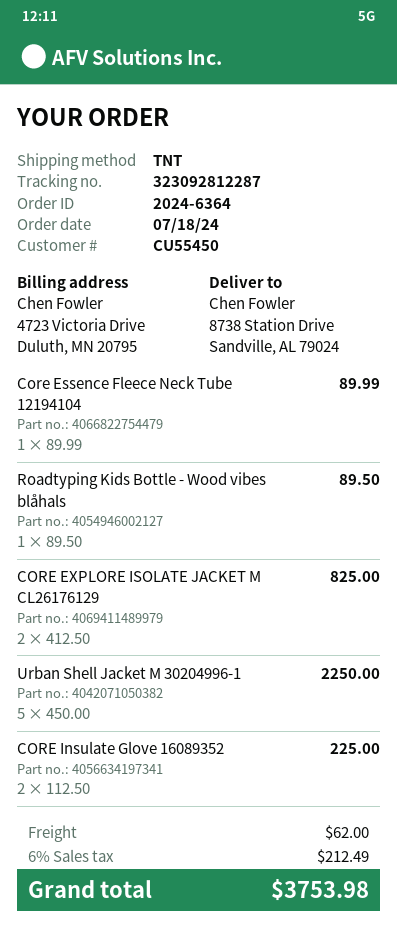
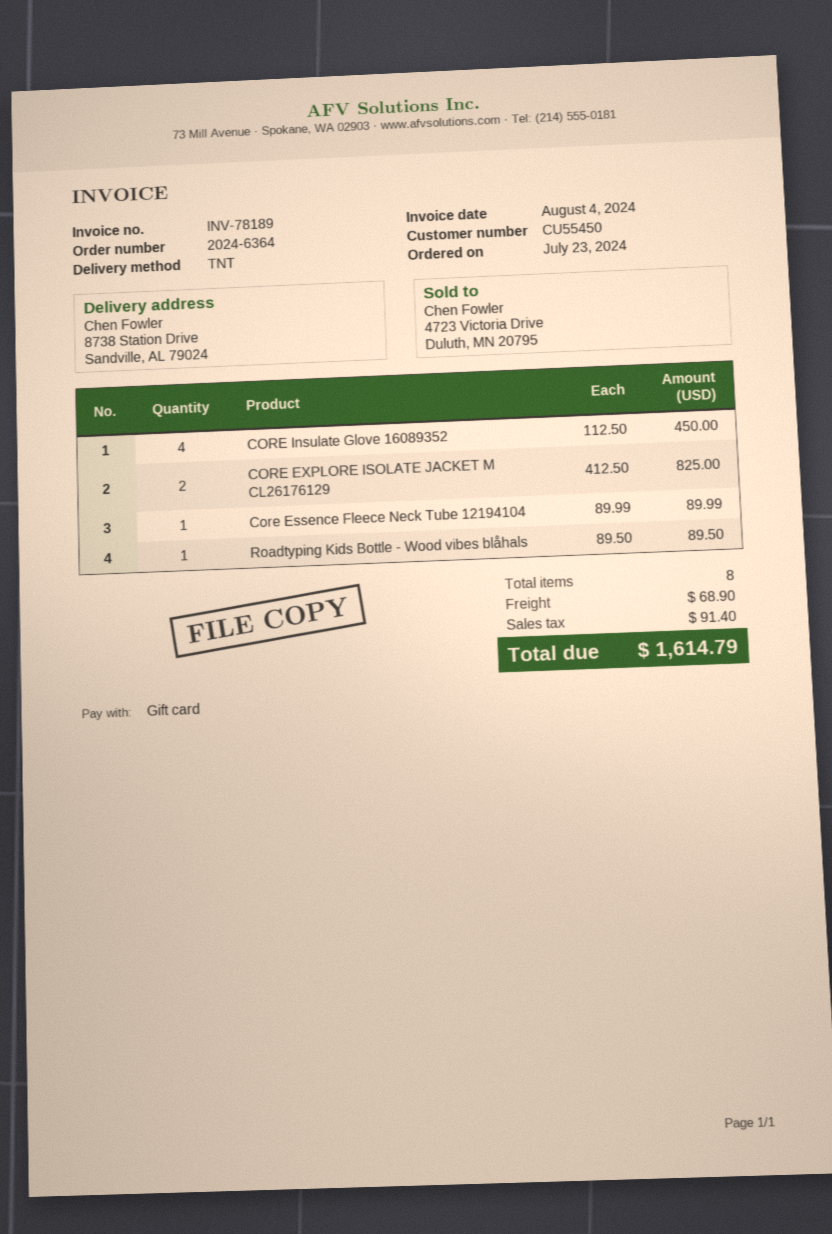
order date: 2024-07-18 -> 2024-07-23
Urban Shell Jacket M 30204996-1: 5 x 450.00 = 2250.00 -> none
CORE Insulate Glove 16089352: 2 x 112.50 = 225.00 -> 4 x 112.50 = 450.00
shipping: 62.00 -> 68.90
tax: 212.49 -> 91.40
total: 3753.98 -> 1614.79

